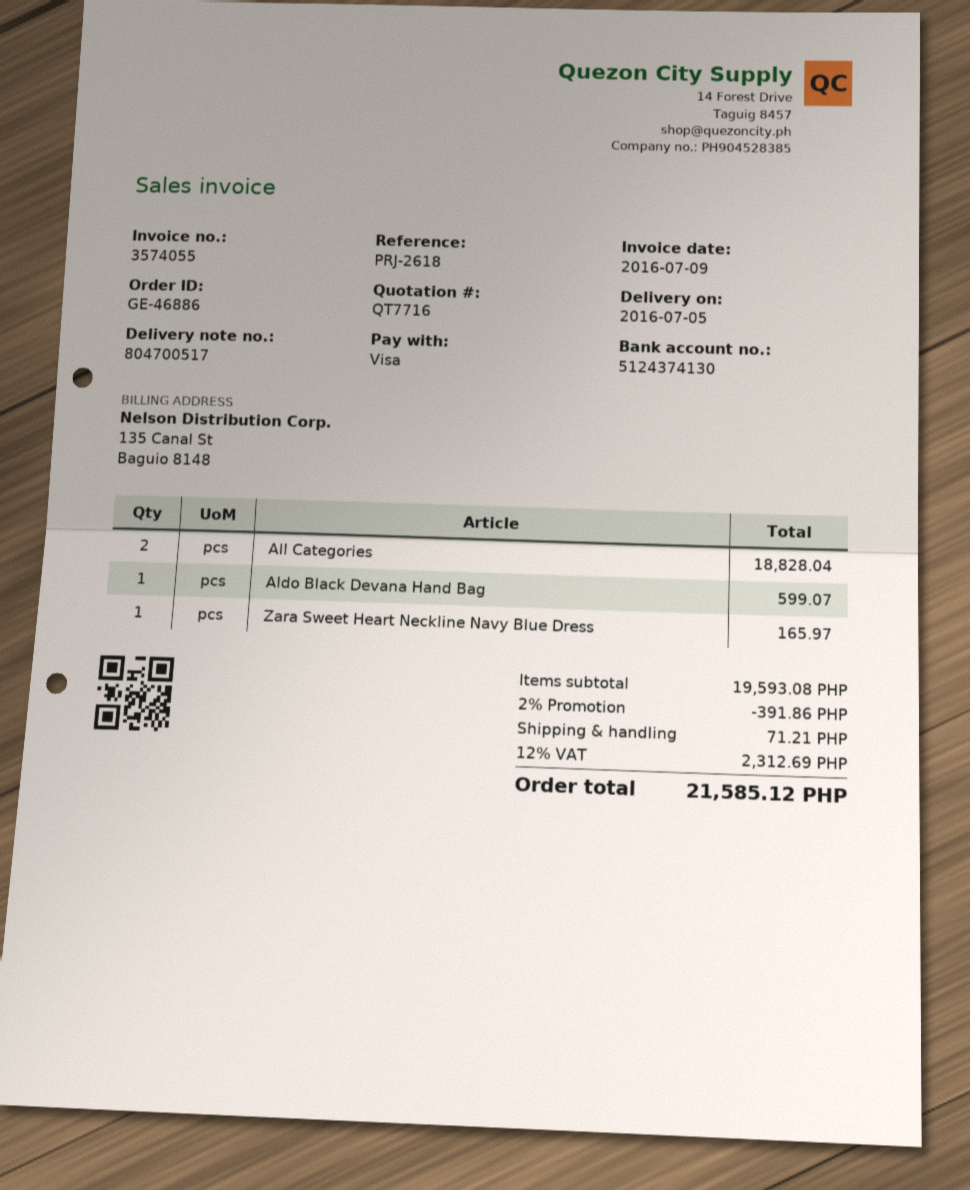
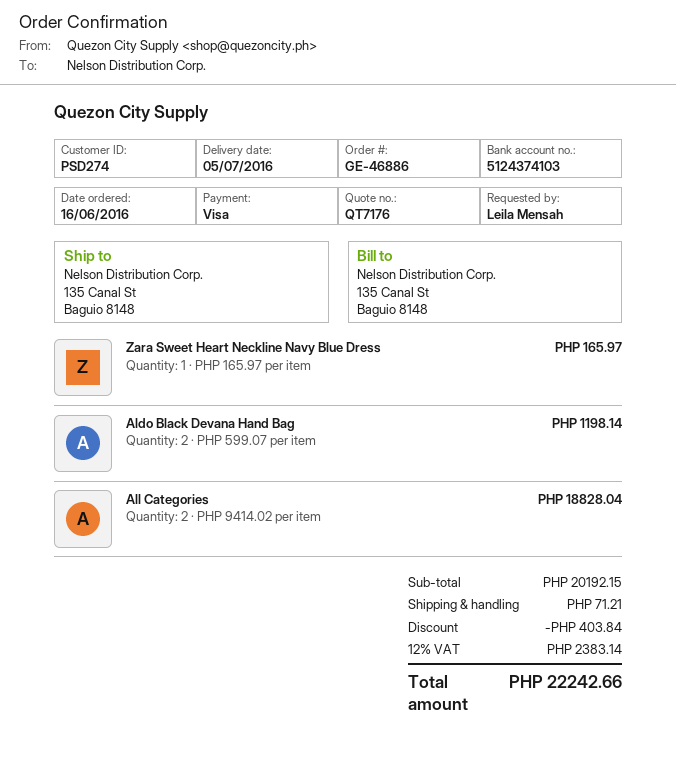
quote number: QT7716 -> QT7176
bank account: 5124374130 -> 5124374103
Aldo Black Devana Hand Bag: 1 for 599.07 -> 2 for 1198.14
subtotal: 19593.08 -> 20192.15
discount: 391.86 -> 403.84
tax: 12% = 2312.69 -> 12% = 2383.14
total: 21585.12 -> 22242.66

